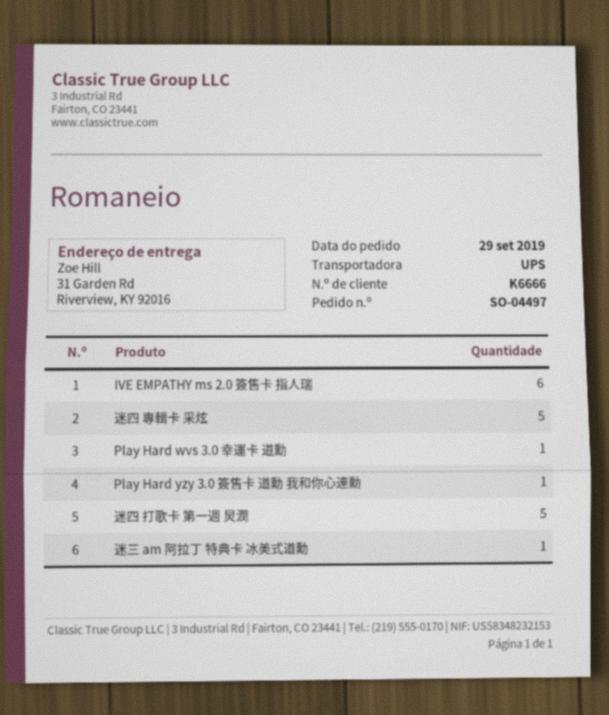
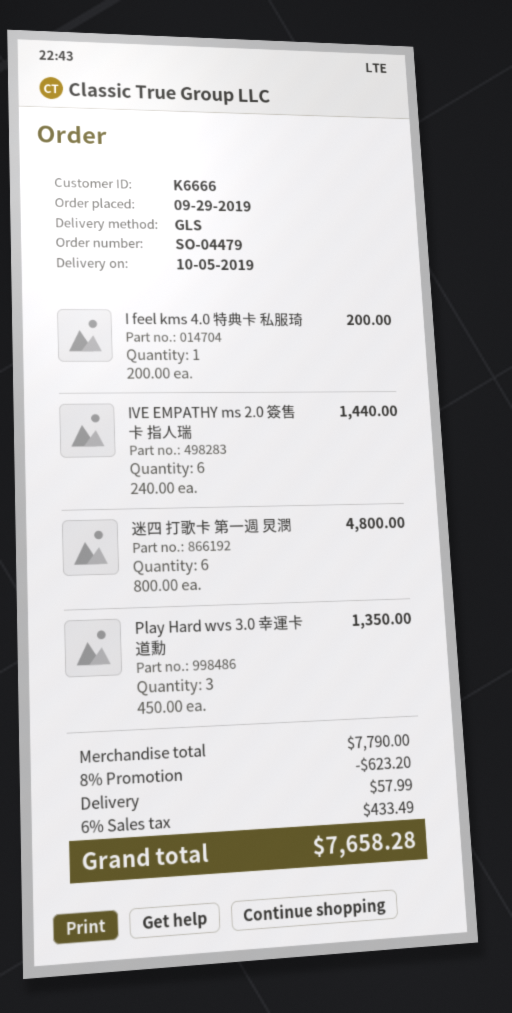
order number: SO-04497 -> SO-04479
shipping method: UPS -> GLS
迷四 專輯卡 采炫: 5 -> none
Play Hard wvs 3.0 幸運卡 道勳: 1 -> 3
Play Hard yzy 3.0 簽售卡 道勳 我和你心連勳: 1 -> none
迷四 打歌卡 第一週 炅潣: 5 -> 6
迷三 am 阿拉丁 特典卡 冰美式道勳: 1 -> none
I feel kms 4.0 特典卡 私服琦: none -> 1

